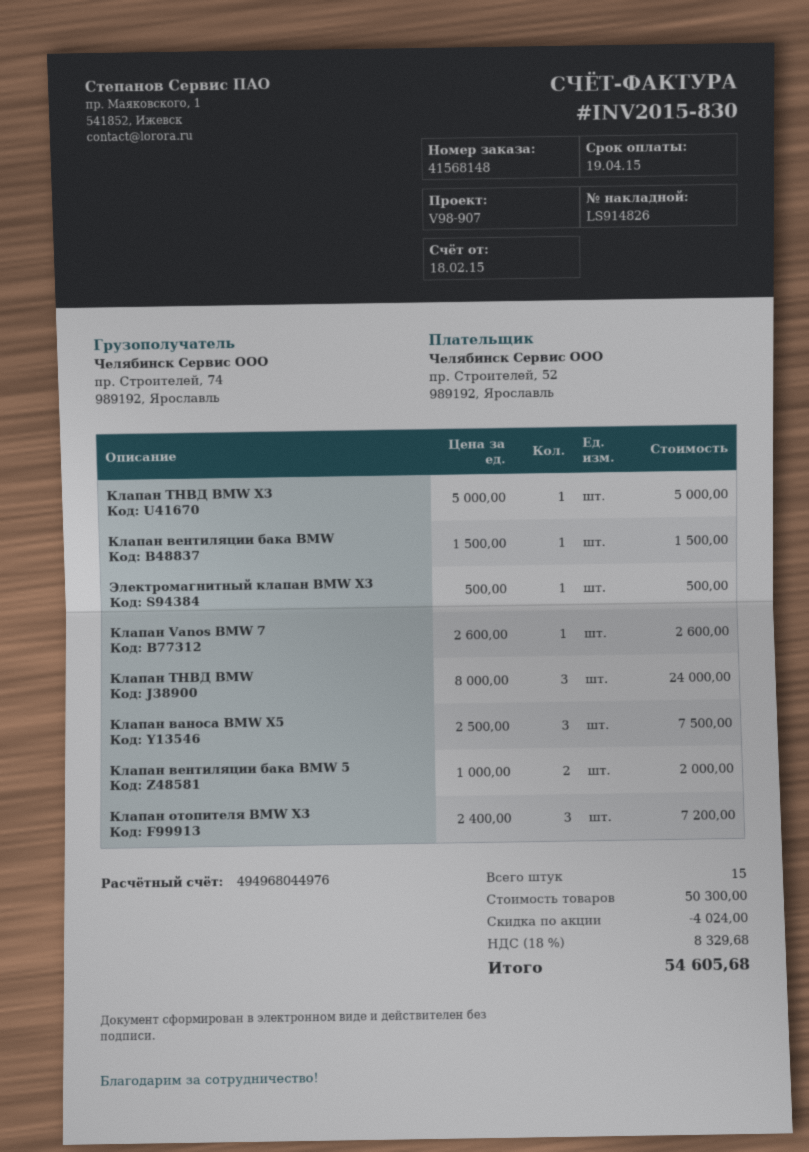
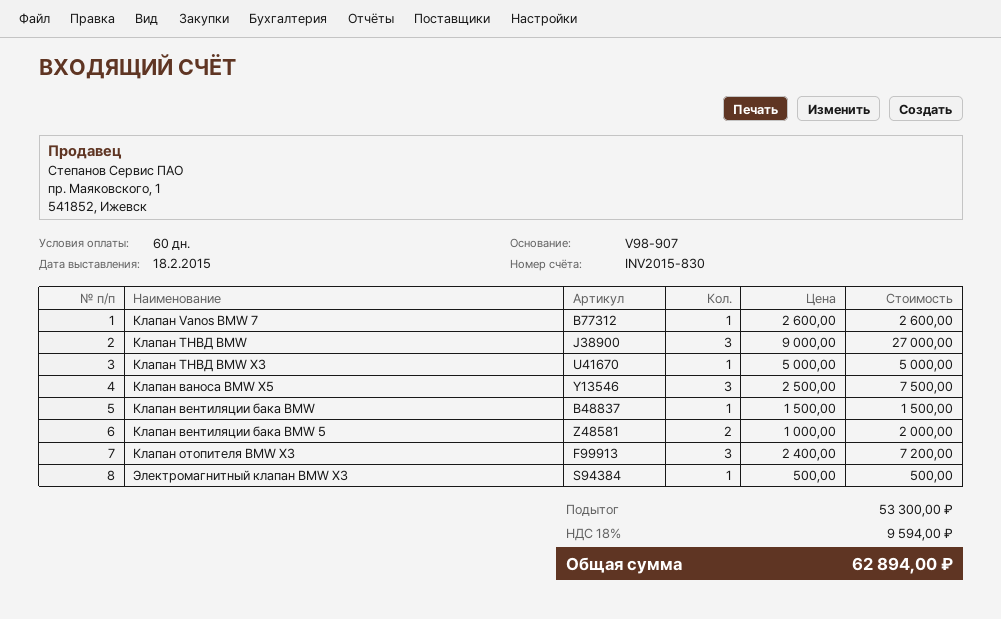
Клапан ТНВД BMW: 3 x 8000.00 = 24000.00 -> 3 x 9000.00 = 27000.00
subtotal: 50300.00 -> 53300.00
discount: 4024.00 -> none
tax: 18% = 8329.68 -> 18% = 9594.00
total: 54605.68 -> 62894.00

